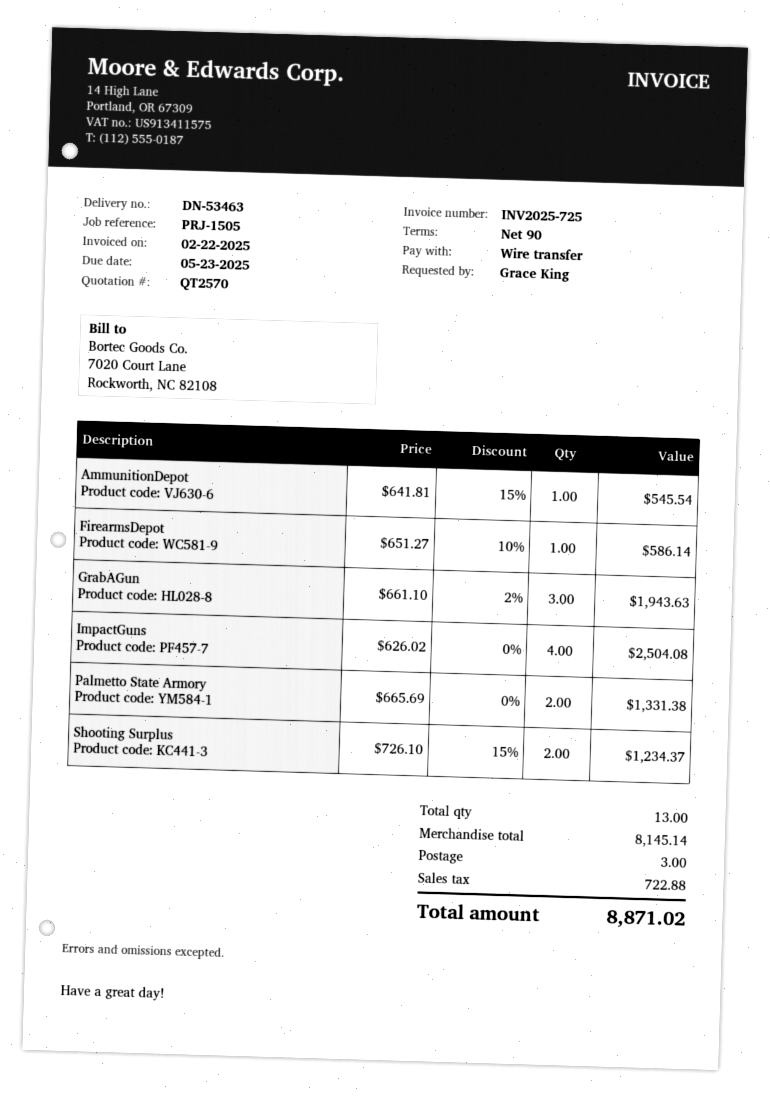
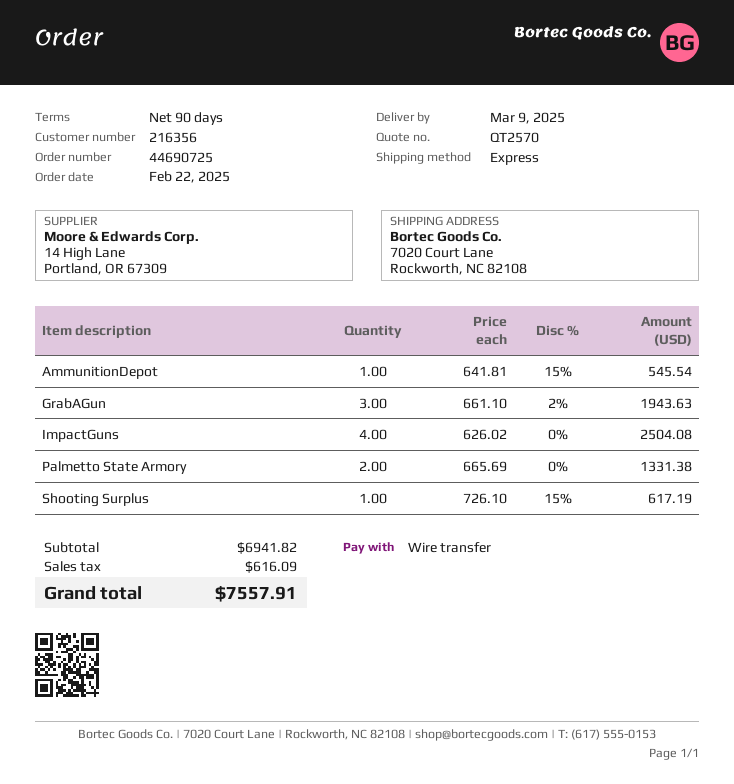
FirearmsDepot: 1 x 651.27 - 10% = 586.14 -> none
Shooting Surplus: 2 x 726.10 - 15% = 1234.37 -> 1 x 726.10 - 15% = 617.19
subtotal: 8145.14 -> 6941.82
shipping: 3.00 -> none
tax: 722.88 -> 616.09
total: 8871.02 -> 7557.91

